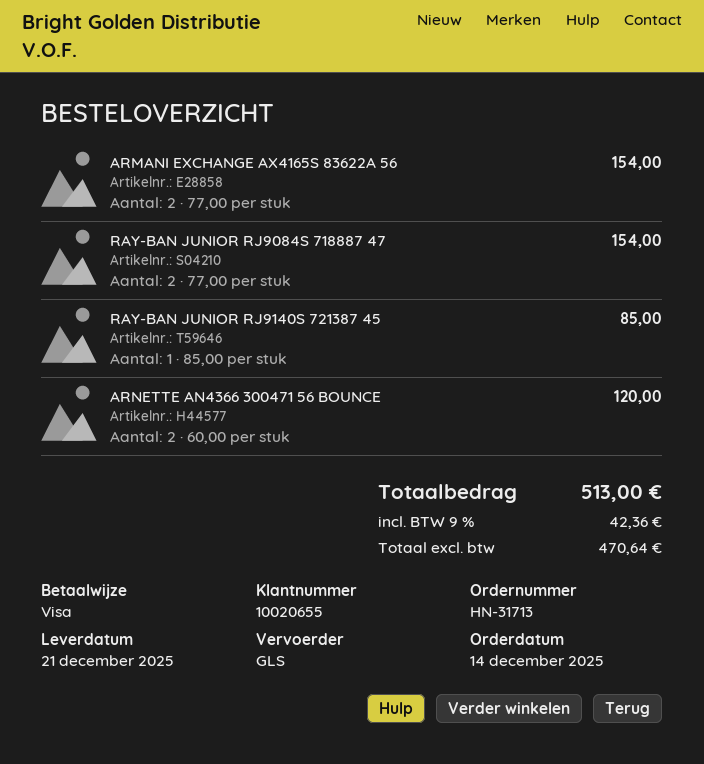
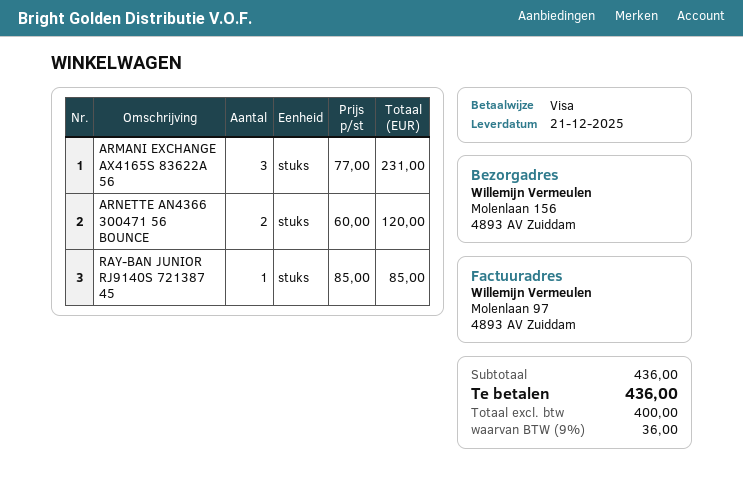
ARMANI EXCHANGE AX4165S 83622A 56: 2 x 77.00 = 154.00 -> 3 x 77.00 = 231.00
RAY-BAN JUNIOR RJ9084S 718887 47: 2 x 77.00 = 154.00 -> none
net: 470.64 -> 400.00
tax: 9% = 42.36 -> 9% = 36.00
total: 513.00 -> 436.00

